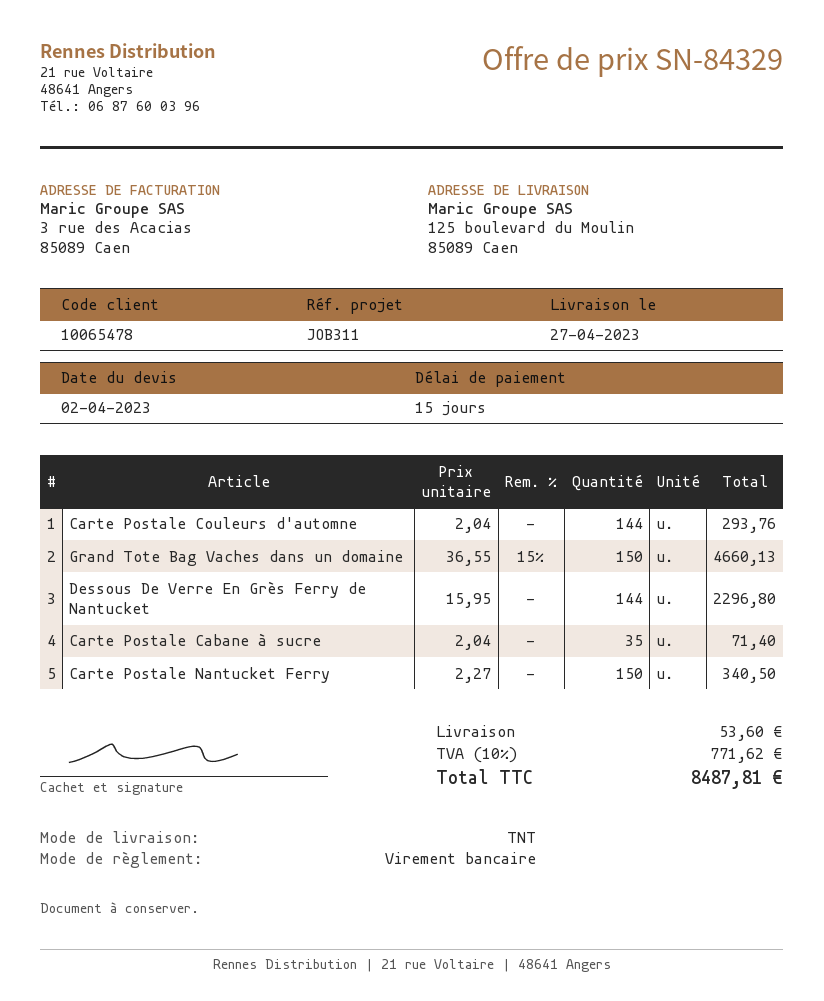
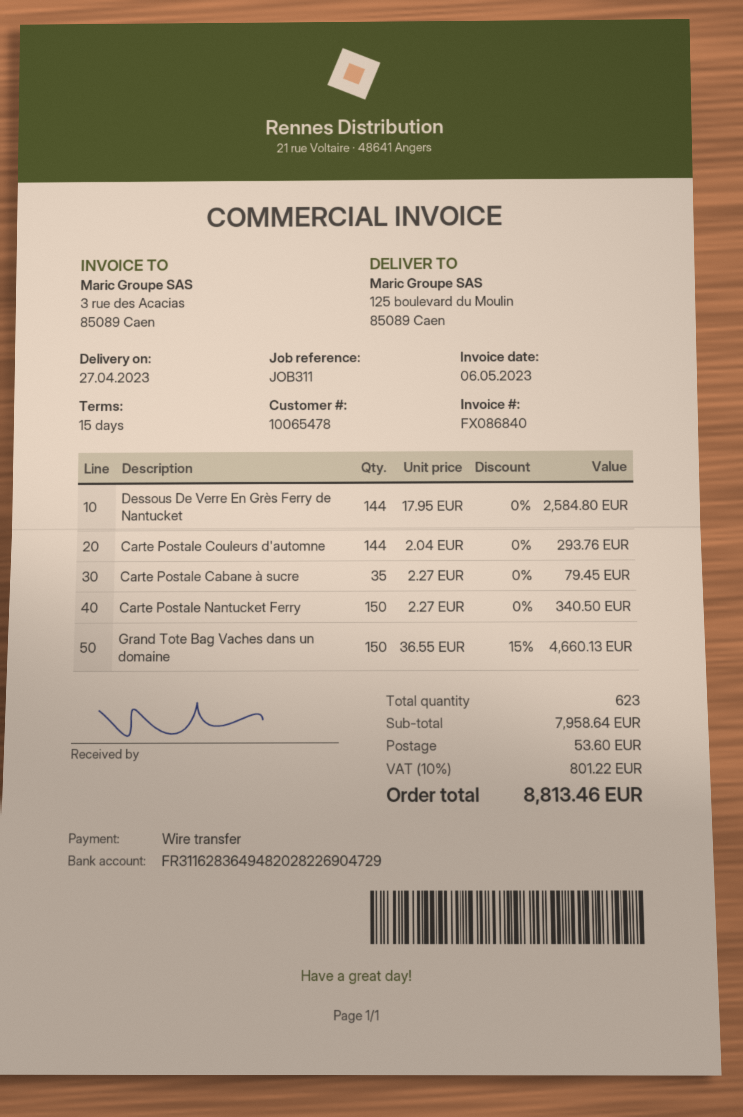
Dessous De Verre En Grès Ferry de Nantucket: 144 x 15.95 = 2296.80 -> 144 x 17.95 = 2584.80
Carte Postale Cabane à sucre: 35 x 2.04 = 71.40 -> 35 x 2.27 = 79.45
tax: 10% = 771.62 -> 10% = 801.22
total: 8487.81 -> 8813.46

